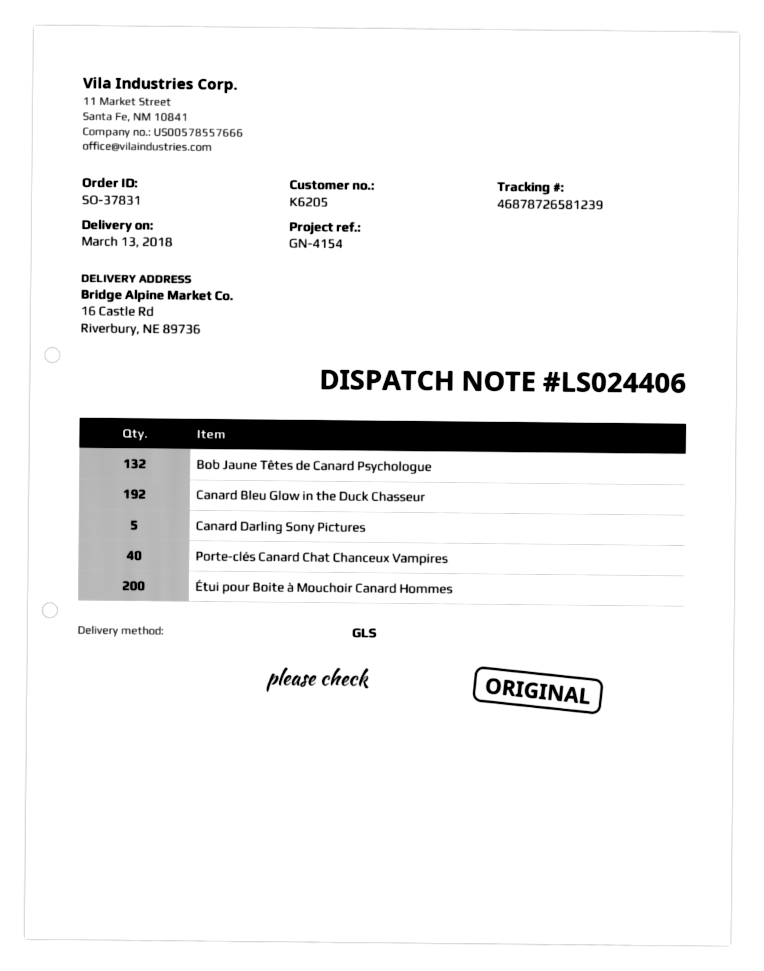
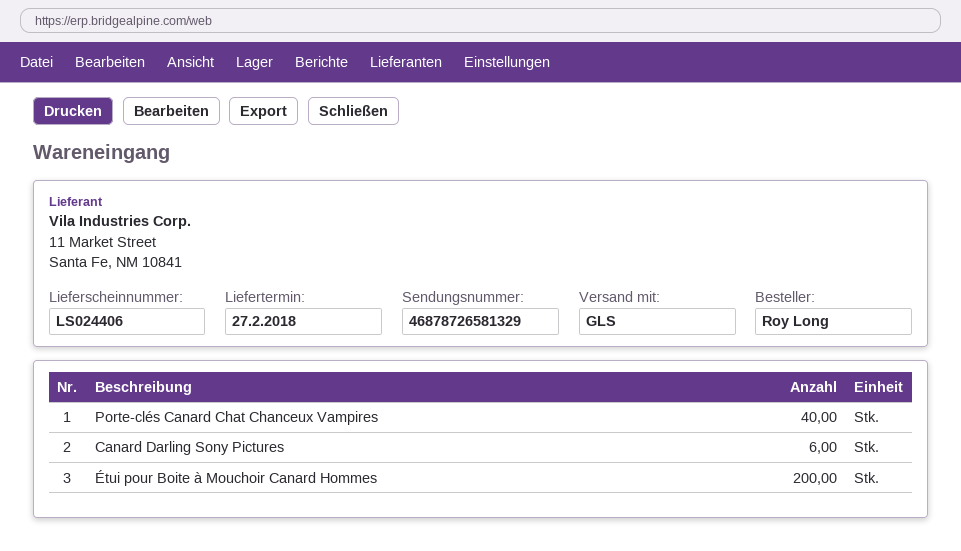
delivery date: 2018-03-13 -> 2018-02-27
tracking number: 46878726581239 -> 46878726581329
Bob Jaune Têtes de Canard Psychologue: 132 -> none
Canard Bleu Glow in the Duck Chasseur: 192 -> none
Canard Darling Sony Pictures: 5 -> 6

